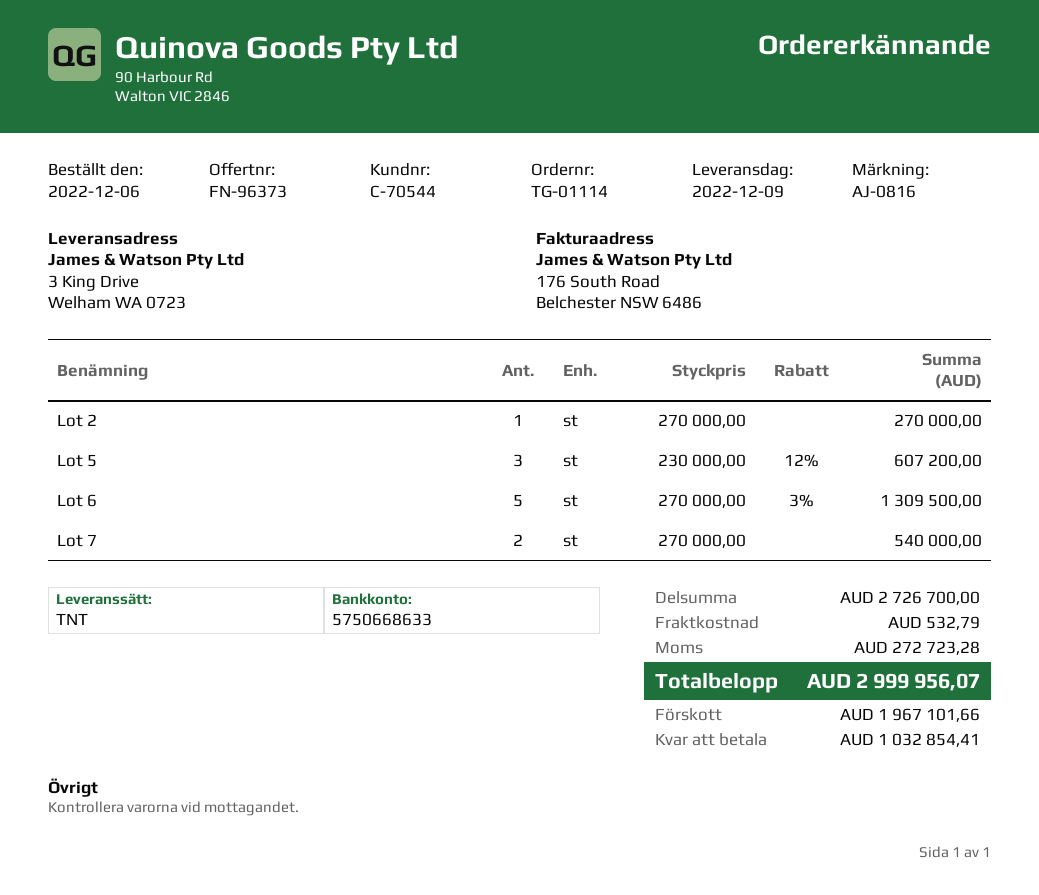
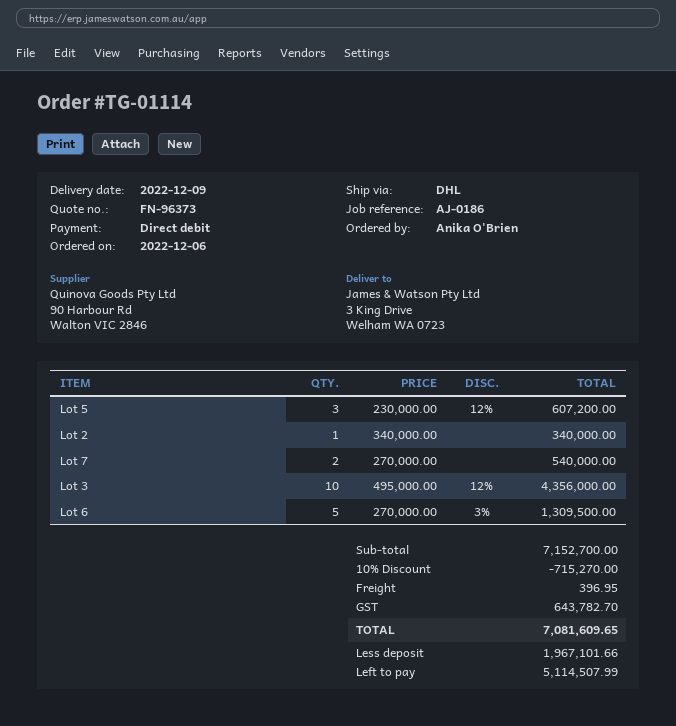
reference: AJ-0816 -> AJ-0186
shipping method: TNT -> DHL
Lot 2: 1 x 270000.00 = 270000.00 -> 1 x 340000.00 = 340000.00
Lot 3: none -> 10 x 495000.00 - 12% = 4356000.00
subtotal: 2726700.00 -> 7152700.00
discount: none -> 10% = 715270.00
shipping: 532.79 -> 396.95
tax: 272723.28 -> 643782.70
total: 2999956.07 -> 7081609.65
balance: 1032854.41 -> 5114507.99

